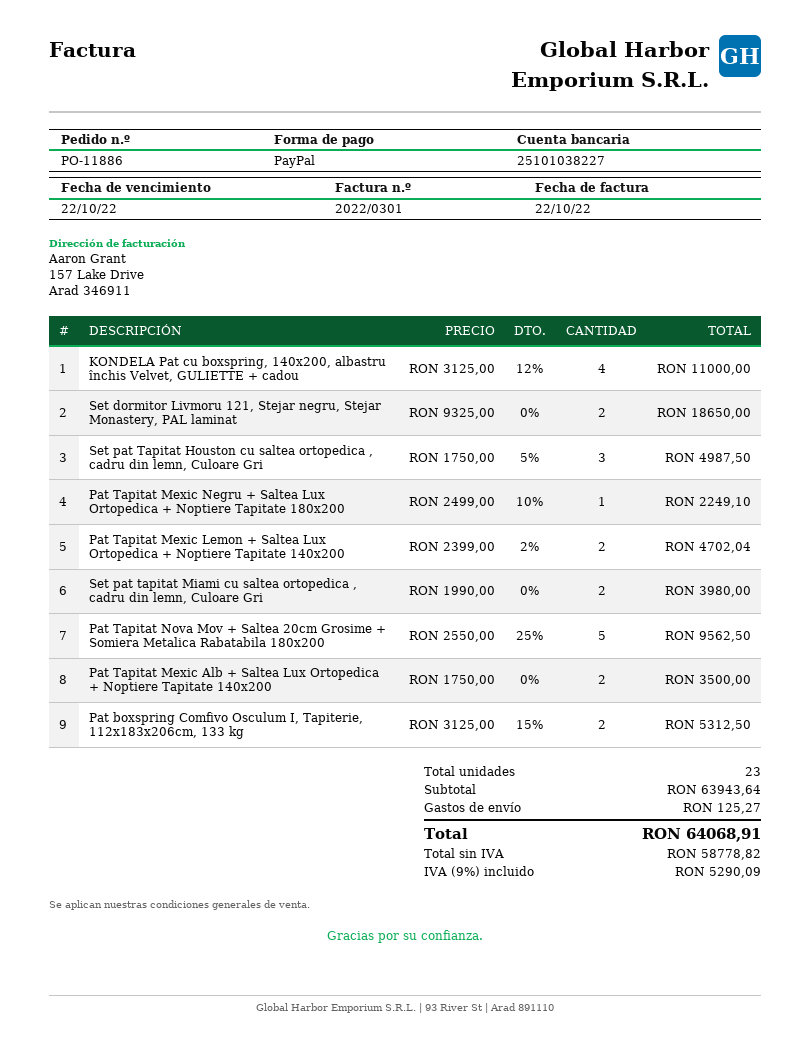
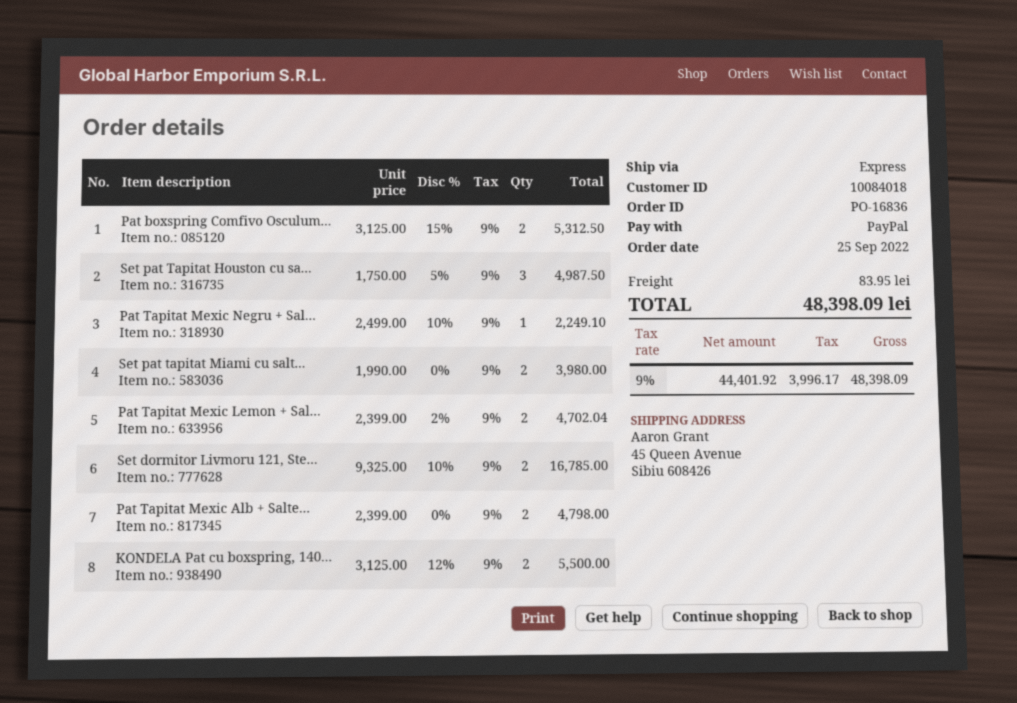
order number: PO-11886 -> PO-16836
KONDELA Pat cu boxspring, 140x200, albastru închis Velvet, GULIETTE + cadou: 4 x 3125.00 - 12% = 11000.00 -> 2 x 3125.00 - 12% = 5500.00
Set dormitor Livmoru 121, Stejar negru, Stejar Monastery, PAL laminat: 2 x 9325.00 = 18650.00 -> 2 x 9325.00 - 10% = 16785.00
Pat Tapitat Nova Mov + Saltea 20cm Grosime + Somiera Metalica Rabatabila 180x200: 5 x 2550.00 - 25% = 9562.50 -> none
Pat Tapitat Mexic Alb + Saltea Lux Ortopedica + Noptiere Tapitate 140x200: 2 x 1750.00 = 3500.00 -> 2 x 2399.00 = 4798.00
shipping: 125.27 -> 83.95
net: 58778.82 -> 44401.92
tax: 9% = 5290.09 -> 9% = 3996.17
total: 64068.91 -> 48398.09

